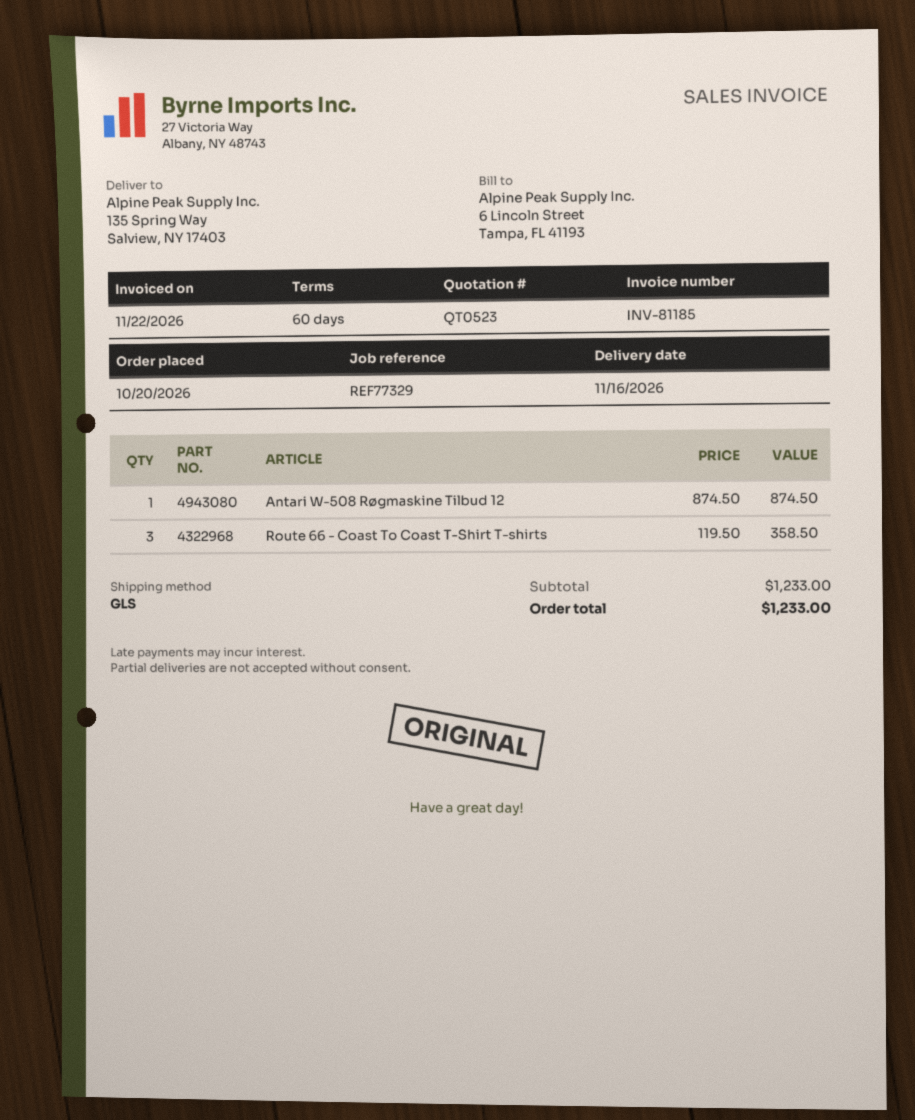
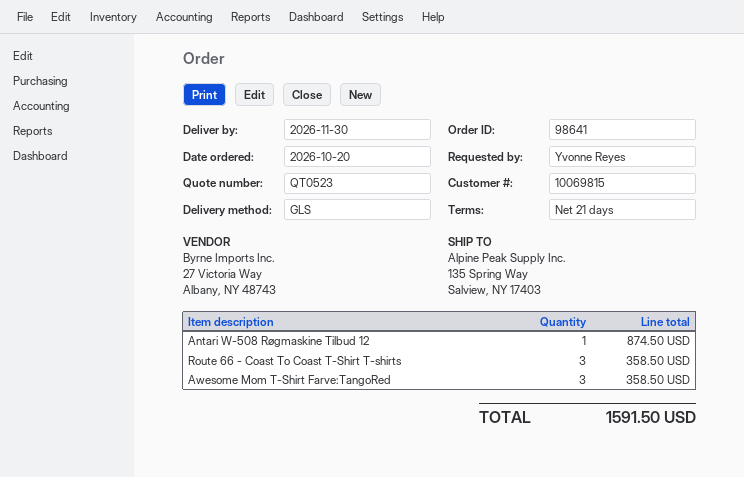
delivery date: 2026-11-16 -> 2026-11-30
payment terms: 60 days -> 21 days
Awesome Mom T-Shirt Farve:TangoRed: none -> 3 for 358.50
total: 1233.00 -> 1591.50

